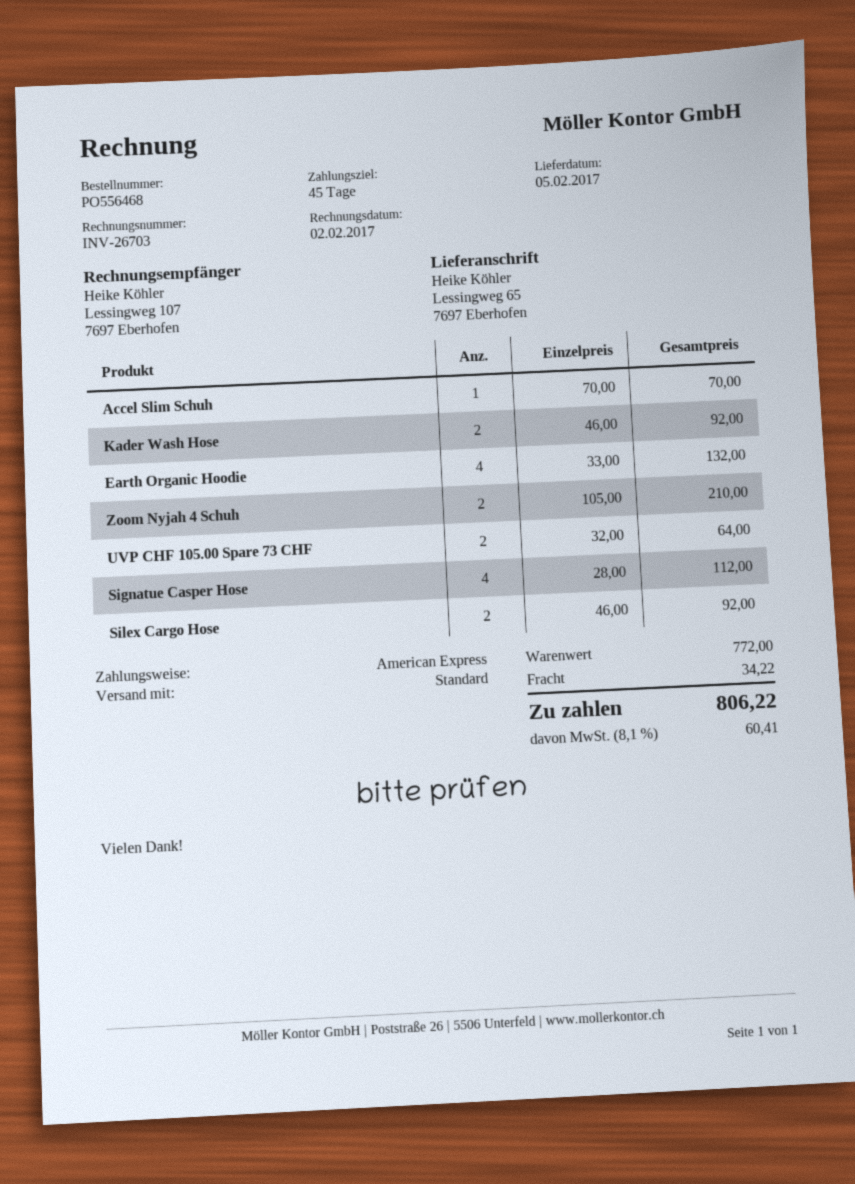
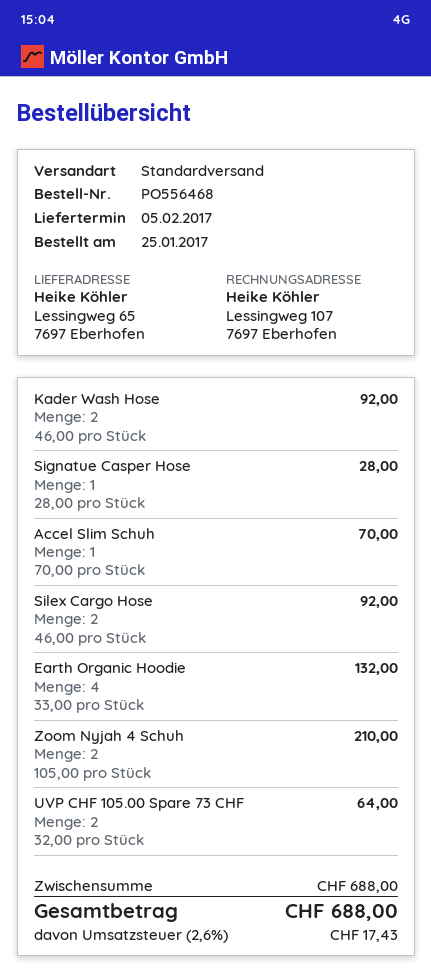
Signatue Casper Hose: 4 x 28.00 = 112.00 -> 1 x 28.00 = 28.00
subtotal: 772.00 -> 688.00
shipping: 34.22 -> none
tax: 8.1% = 60.41 -> 2.6% = 17.43
total: 806.22 -> 688.00

